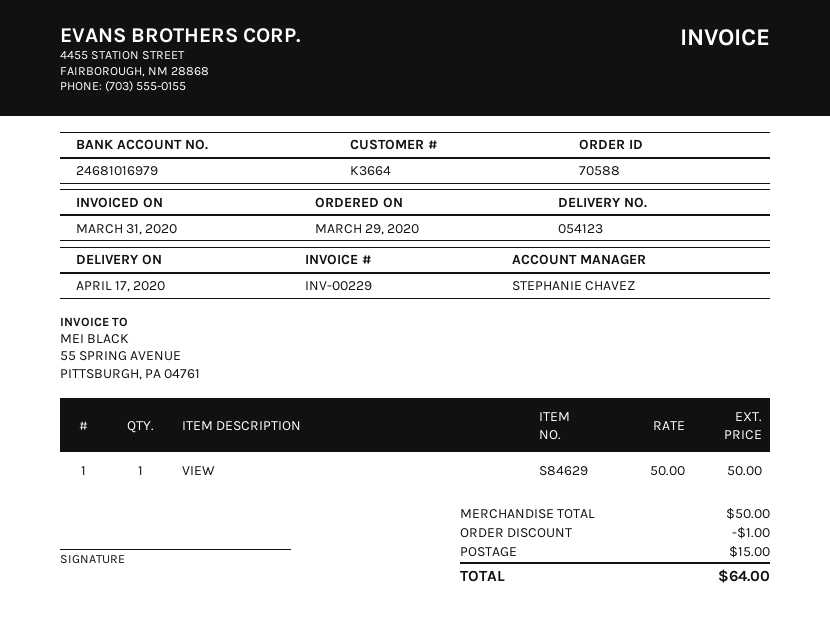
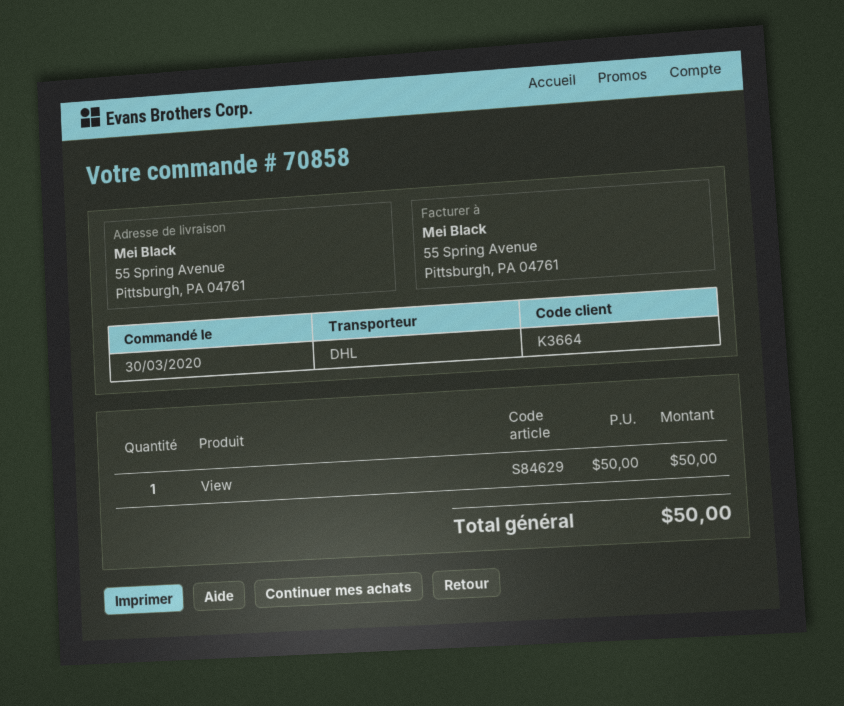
order number: 70588 -> 70858
order date: 2020-03-29 -> 2020-03-30
discount: 1.00 -> none
shipping: 15.00 -> none
total: 64.00 -> 50.00

